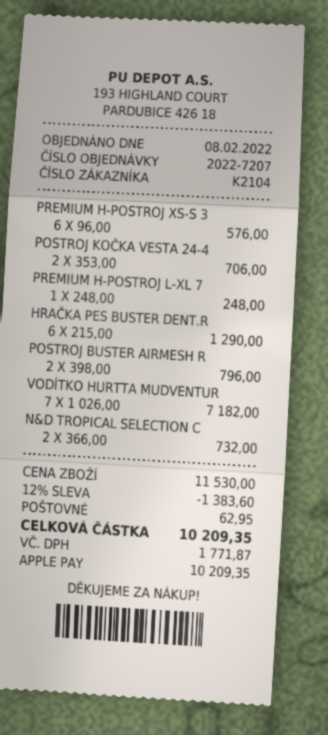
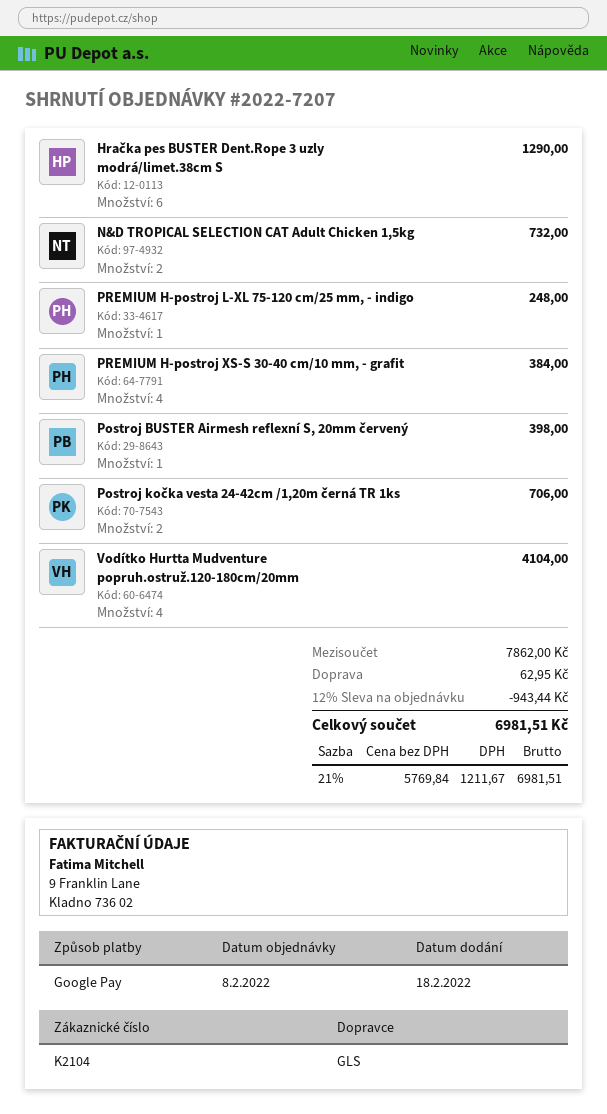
payment method: Apple Pay -> Google Pay
PREMIUM H-POSTROJ XS-S 3: 6 for 576.00 -> 4 for 384.00
POSTROJ BUSTER AIRMESH R: 2 for 796.00 -> 1 for 398.00
VODÍTKO HURTTA MUDVENTUR: 7 for 7182.00 -> 4 for 4104.00
subtotal: 11530.00 -> 7862.00
discount: 12% = 1383.60 -> 12% = 943.44
tax: 1771.87 -> 1211.67
total: 10209.35 -> 6981.51

